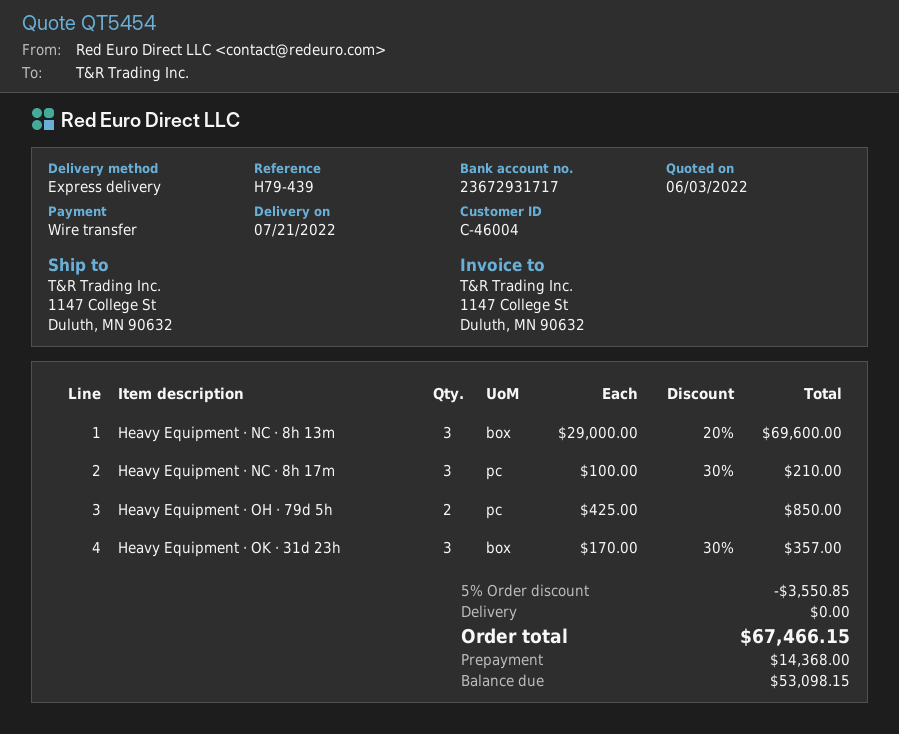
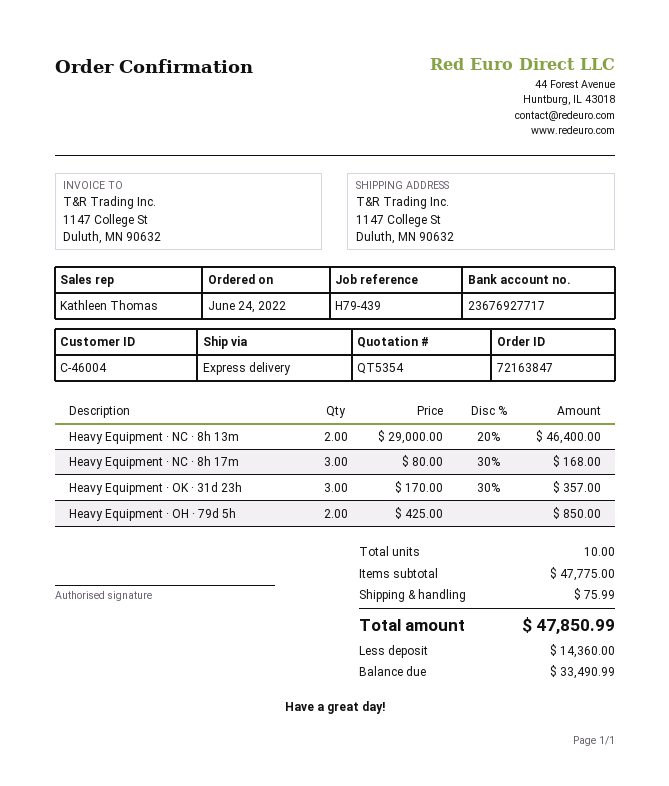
quote number: QT5454 -> QT5354
bank account: 23672931717 -> 23676927717
Heavy Equipment · NC · 8h 13m: 3 x 29000.00 - 20% = 69600.00 -> 2 x 29000.00 - 20% = 46400.00
Heavy Equipment · NC · 8h 17m: 3 x 100.00 - 30% = 210.00 -> 3 x 80.00 - 30% = 168.00
discount: 5% = 3550.85 -> none
shipping: 0.00 -> 75.99
total: 67466.15 -> 47850.99
deposit: 14368.00 -> 14360.00
balance: 53098.15 -> 33490.99

